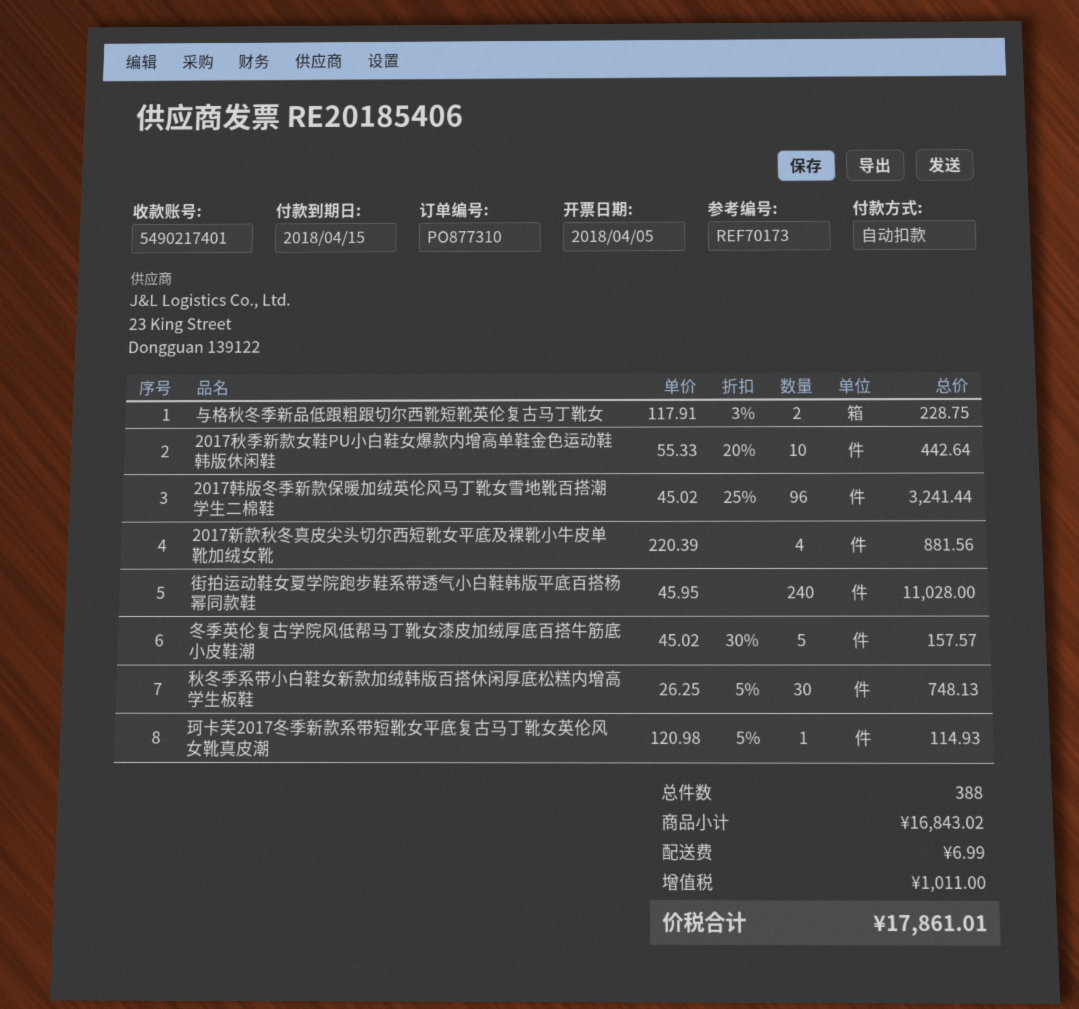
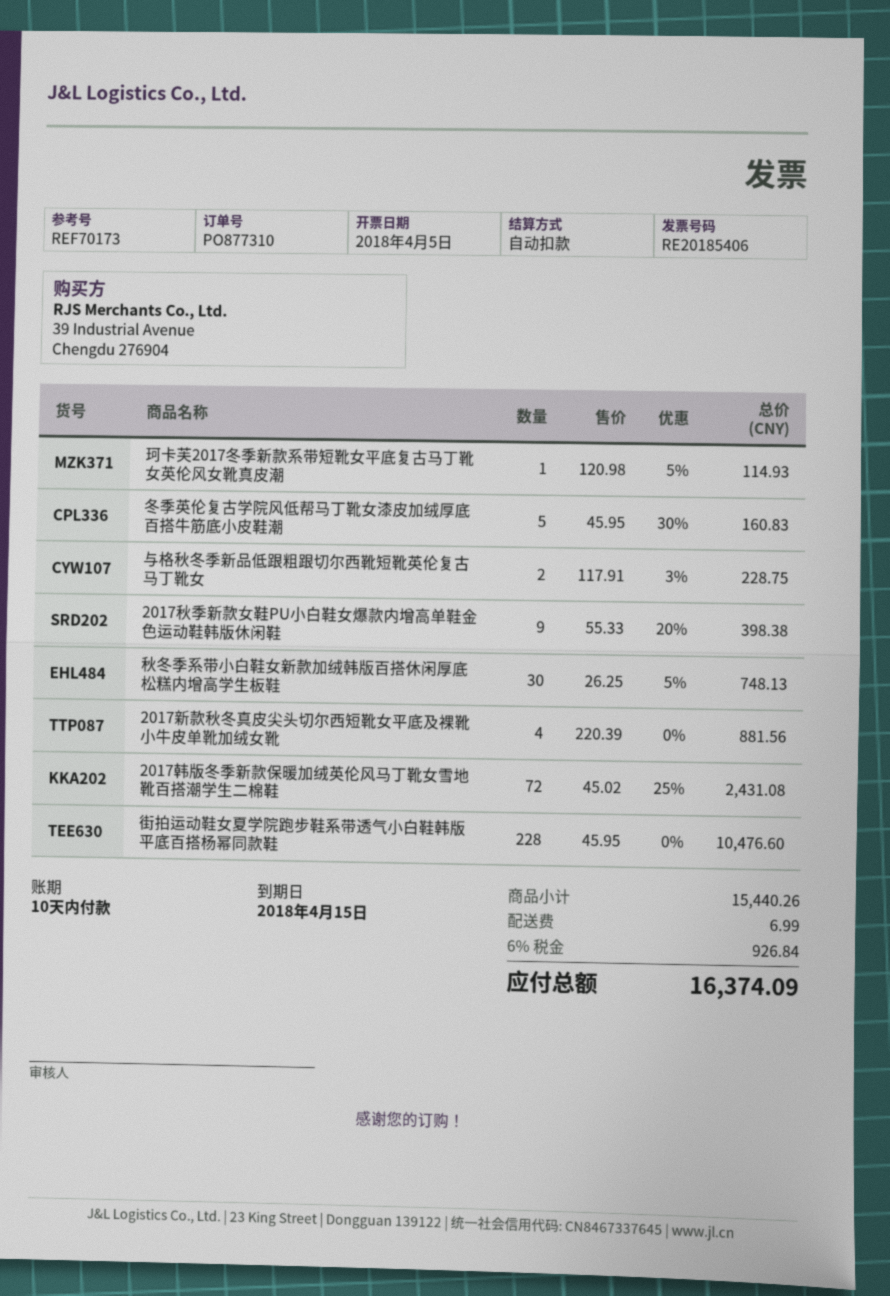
2017秋季新款女鞋PU小白鞋女爆款内增高单鞋金色运动鞋韩版休闲鞋: 10 x 55.33 - 20% = 442.64 -> 9 x 55.33 - 20% = 398.38
2017韩版冬季新款保暖加绒英伦风马丁靴女雪地靴百搭潮学生二棉鞋: 96 x 45.02 - 25% = 3241.44 -> 72 x 45.02 - 25% = 2431.08
街拍运动鞋女夏学院跑步鞋系带透气小白鞋韩版平底百搭杨幂同款鞋: 240 x 45.95 = 11028.00 -> 228 x 45.95 = 10476.60
冬季英伦复古学院风低帮马丁靴女漆皮加绒厚底百搭牛筋底小皮鞋潮: 5 x 45.02 - 30% = 157.57 -> 5 x 45.95 - 30% = 160.83
subtotal: 16843.02 -> 15440.26
tax: 1011.00 -> 926.84
total: 17861.01 -> 16374.09

